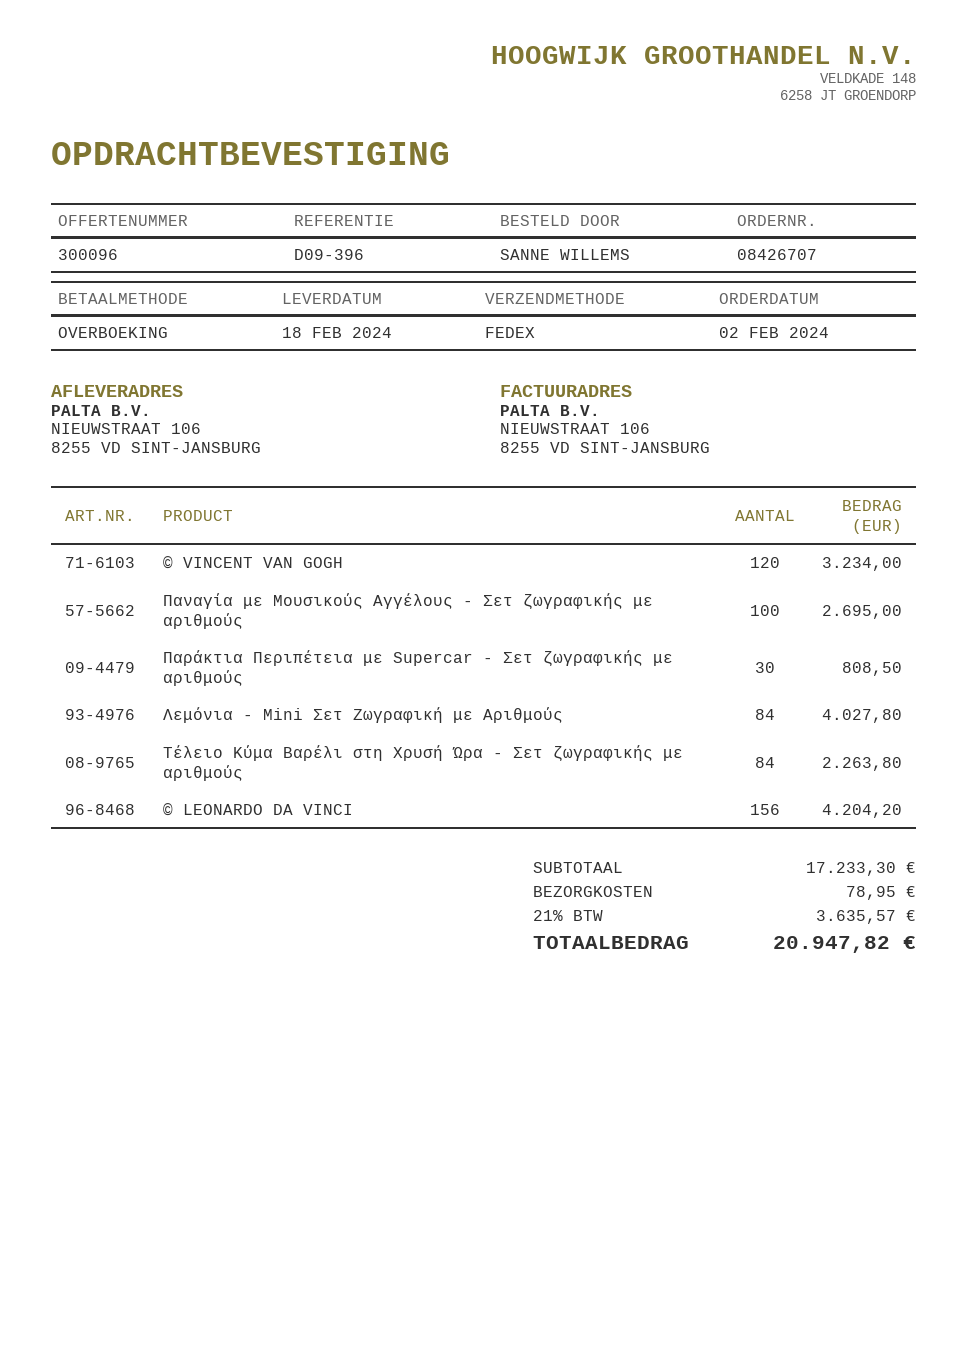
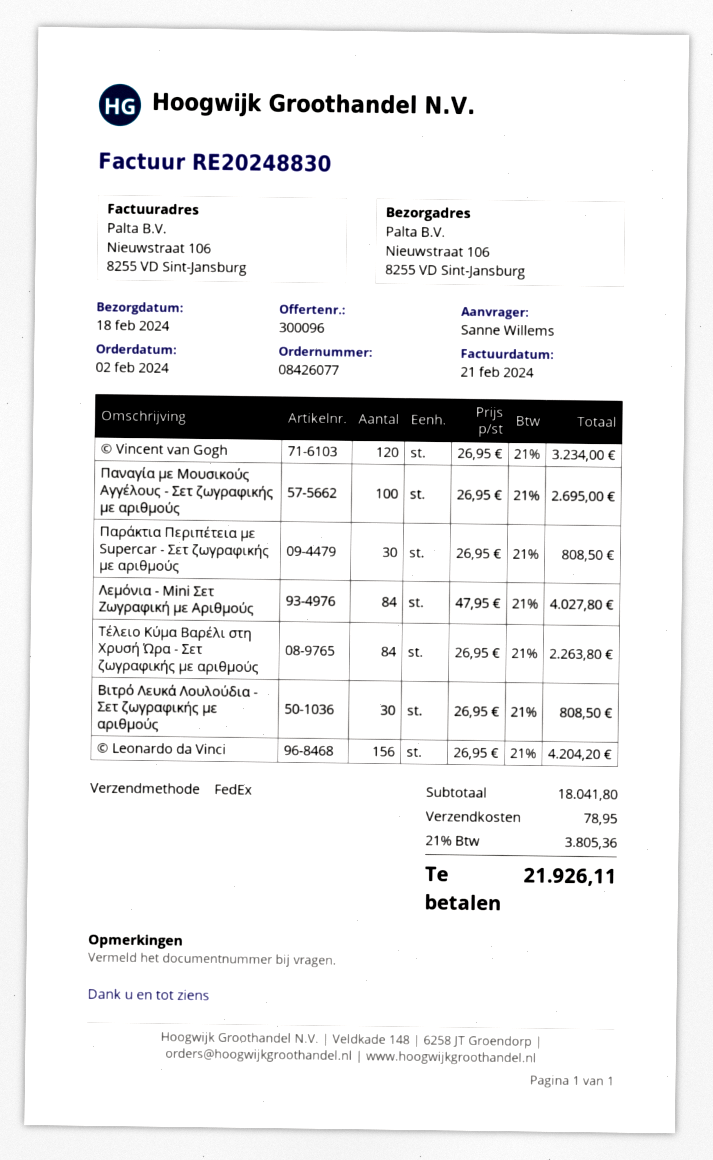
order number: 08426707 -> 08426077
Βιτρό Λευκά Λουλούδια - Σετ ζωγραφικής με αριθμούς: none -> 30 for 808.50
subtotal: 17233.30 -> 18041.80
tax: 21% = 3635.57 -> 21% = 3805.36
total: 20947.82 -> 21926.11

